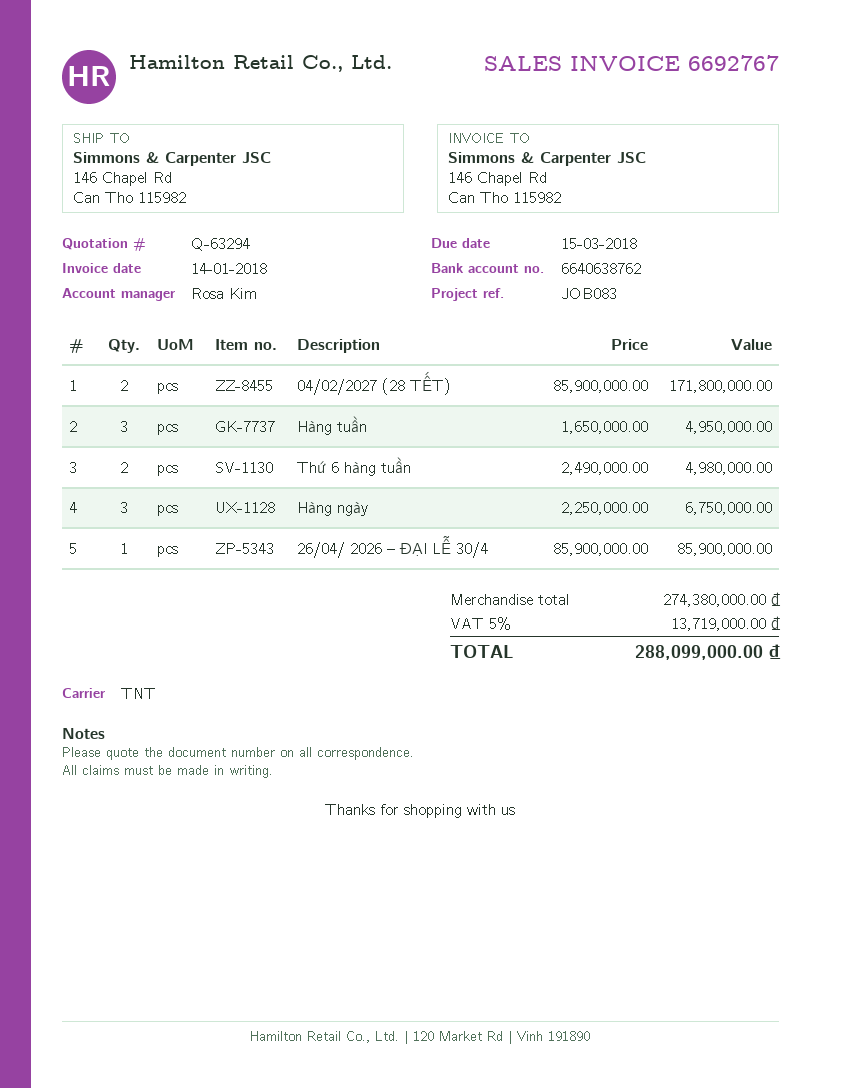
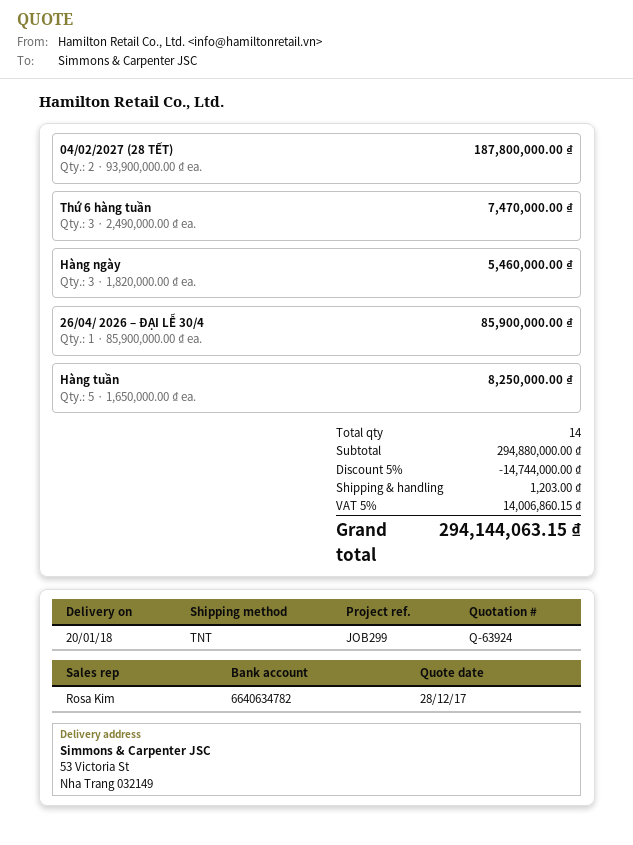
quote number: Q-63294 -> Q-63924
reference: JOB083 -> JOB299
bank account: 6640638762 -> 6640634782
ship to: 146 Chapel Rd, Can Tho 115982 -> 53 Victoria St, Nha Trang 032149
04/02/2027 (28 TẾT): 2 x 85900000.00 = 171800000.00 -> 2 x 93900000.00 = 187800000.00
Hàng tuần: 3 x 1650000.00 = 4950000.00 -> 5 x 1650000.00 = 8250000.00
Thứ 6 hàng tuần: 2 x 2490000.00 = 4980000.00 -> 3 x 2490000.00 = 7470000.00
Hàng ngày: 3 x 2250000.00 = 6750000.00 -> 3 x 1820000.00 = 5460000.00
subtotal: 274380000.00 -> 294880000.00
discount: none -> 5% = 14744000.00
shipping: none -> 1203.00
tax: 5% = 13719000.00 -> 5% = 14006860.15
total: 288099000.00 -> 294144063.15

